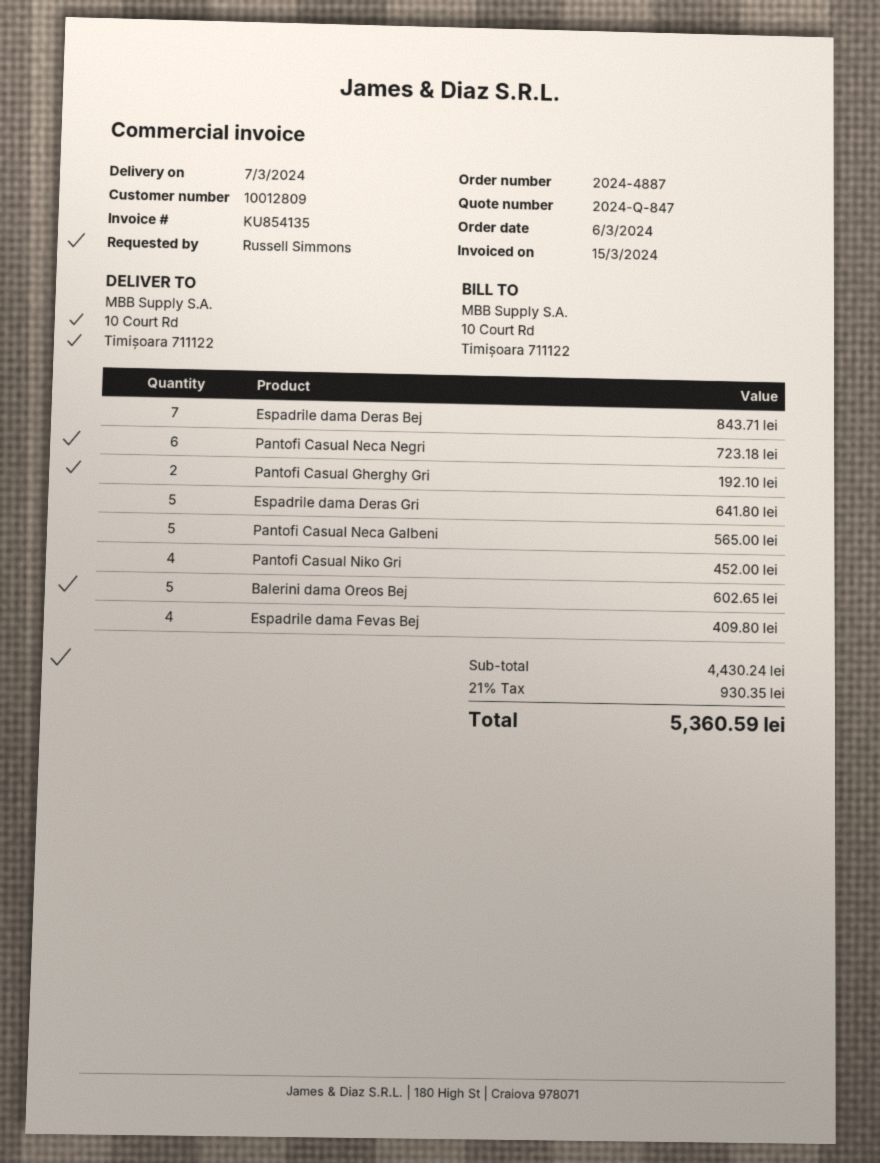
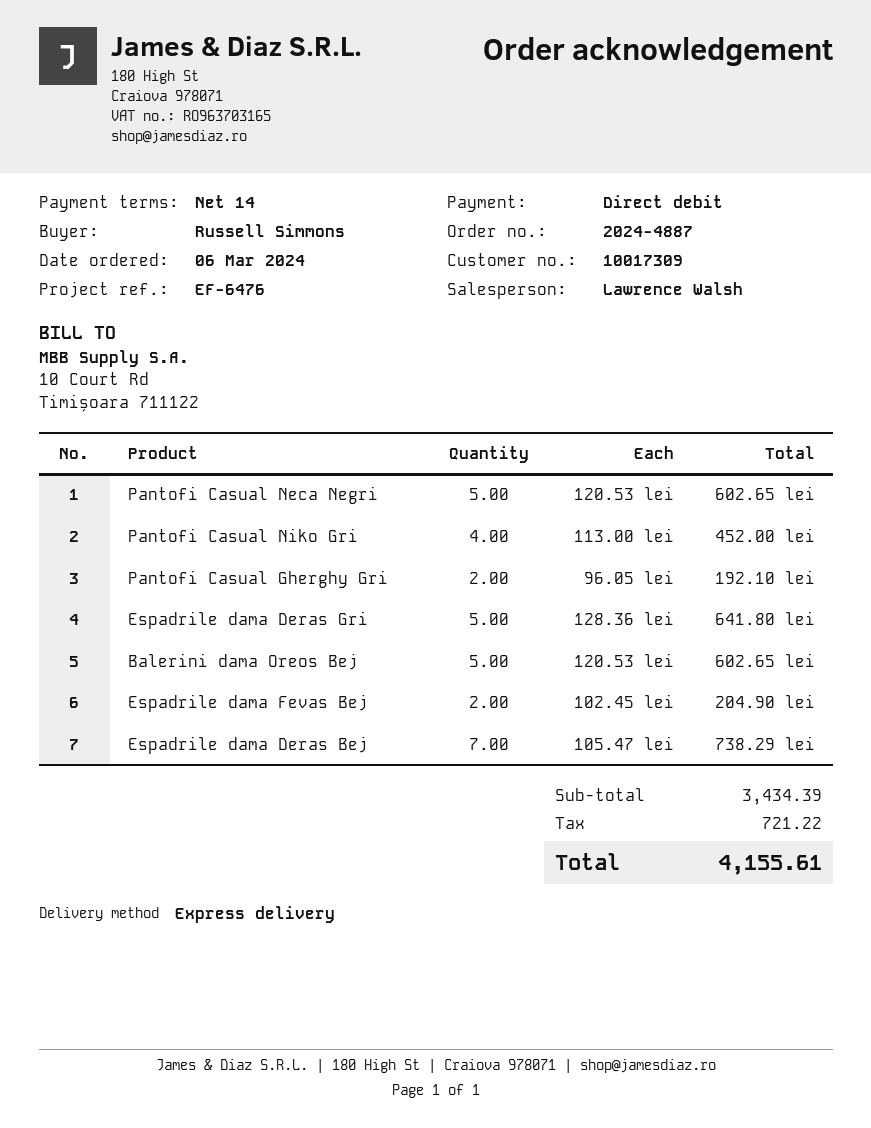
customer number: 10012809 -> 10017309
Espadrile dama Deras Bej: 7 for 843.71 -> 7 for 738.29
Pantofi Casual Neca Negri: 6 for 723.18 -> 5 for 602.65
Pantofi Casual Neca Galbeni: 5 for 565.00 -> none
Espadrile dama Fevas Bej: 4 for 409.80 -> 2 for 204.90
subtotal: 4430.24 -> 3434.39
tax: 930.35 -> 721.22
total: 5360.59 -> 4155.61

